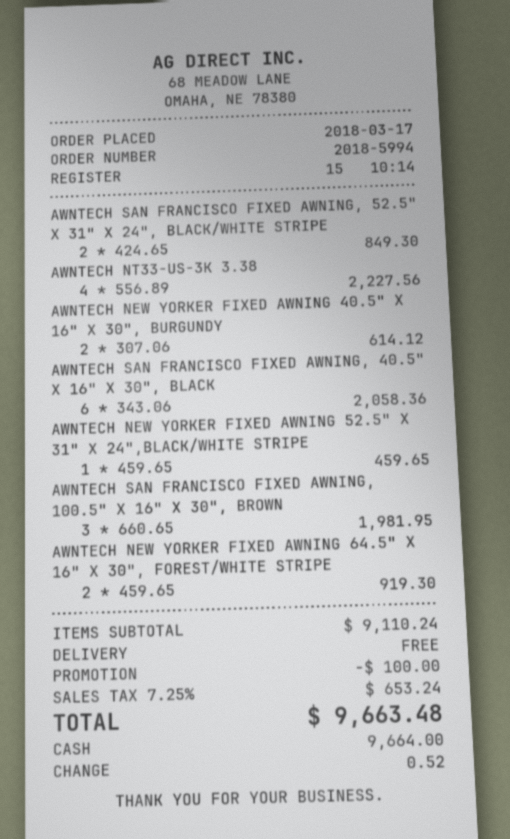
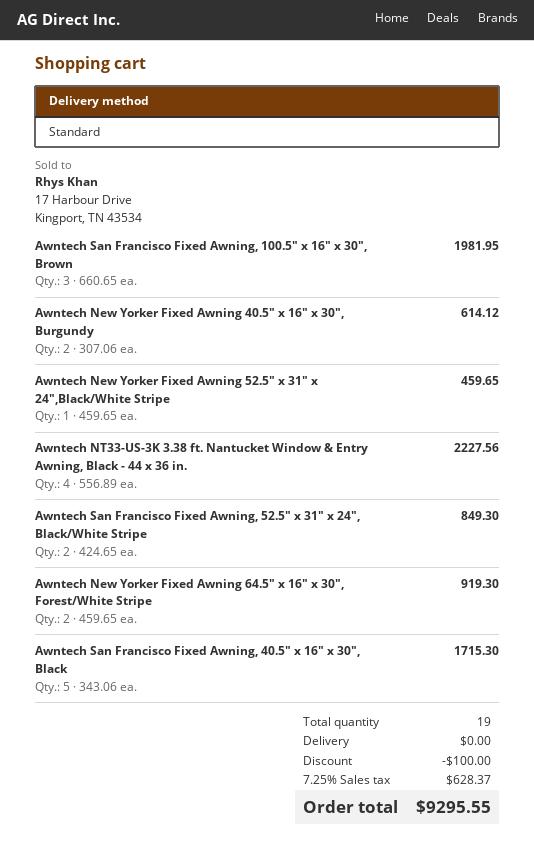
AWNTECH SAN FRANCISCO FIXED AWNING, 40.5" X 16" X 30", BLACK: 6 x 343.06 = 2058.36 -> 5 x 343.06 = 1715.30
tax: 7.25% = 653.24 -> 7.25% = 628.37
total: 9663.48 -> 9295.55

